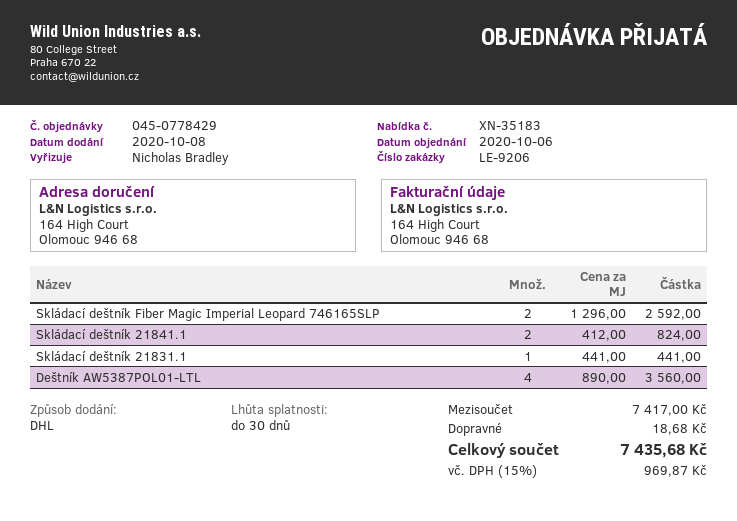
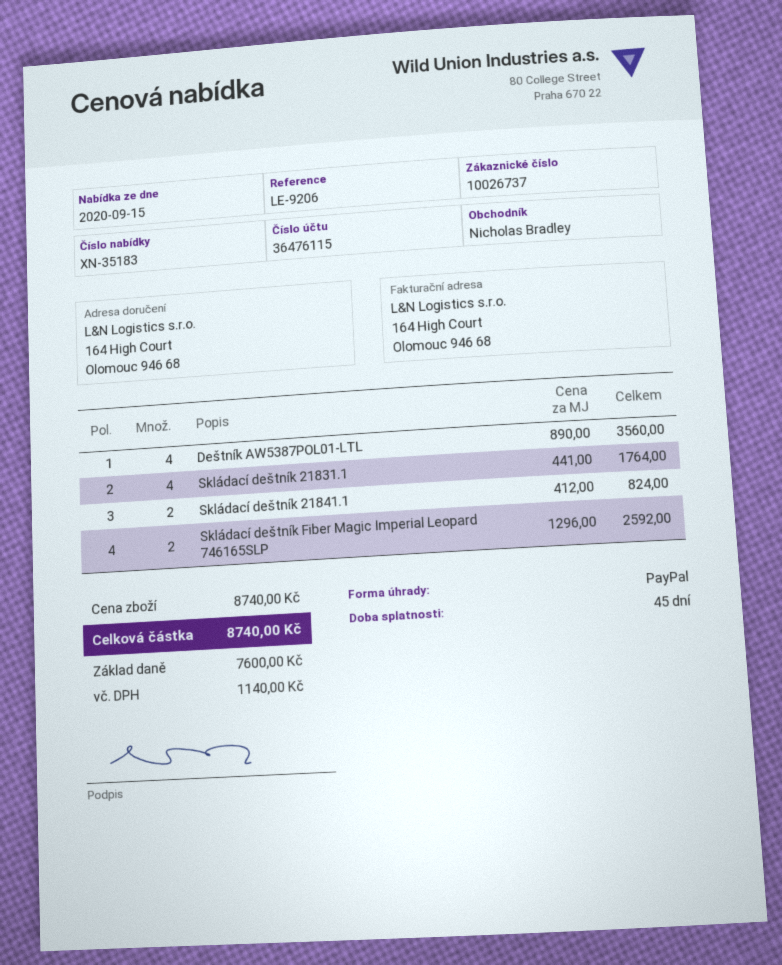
payment terms: 30 days -> 45 days
Skládací deštník 21831.1: 1 x 441.00 = 441.00 -> 4 x 441.00 = 1764.00
subtotal: 7417.00 -> 8740.00
shipping: 18.68 -> none
tax: 969.87 -> 1140.00
total: 7435.68 -> 8740.00

